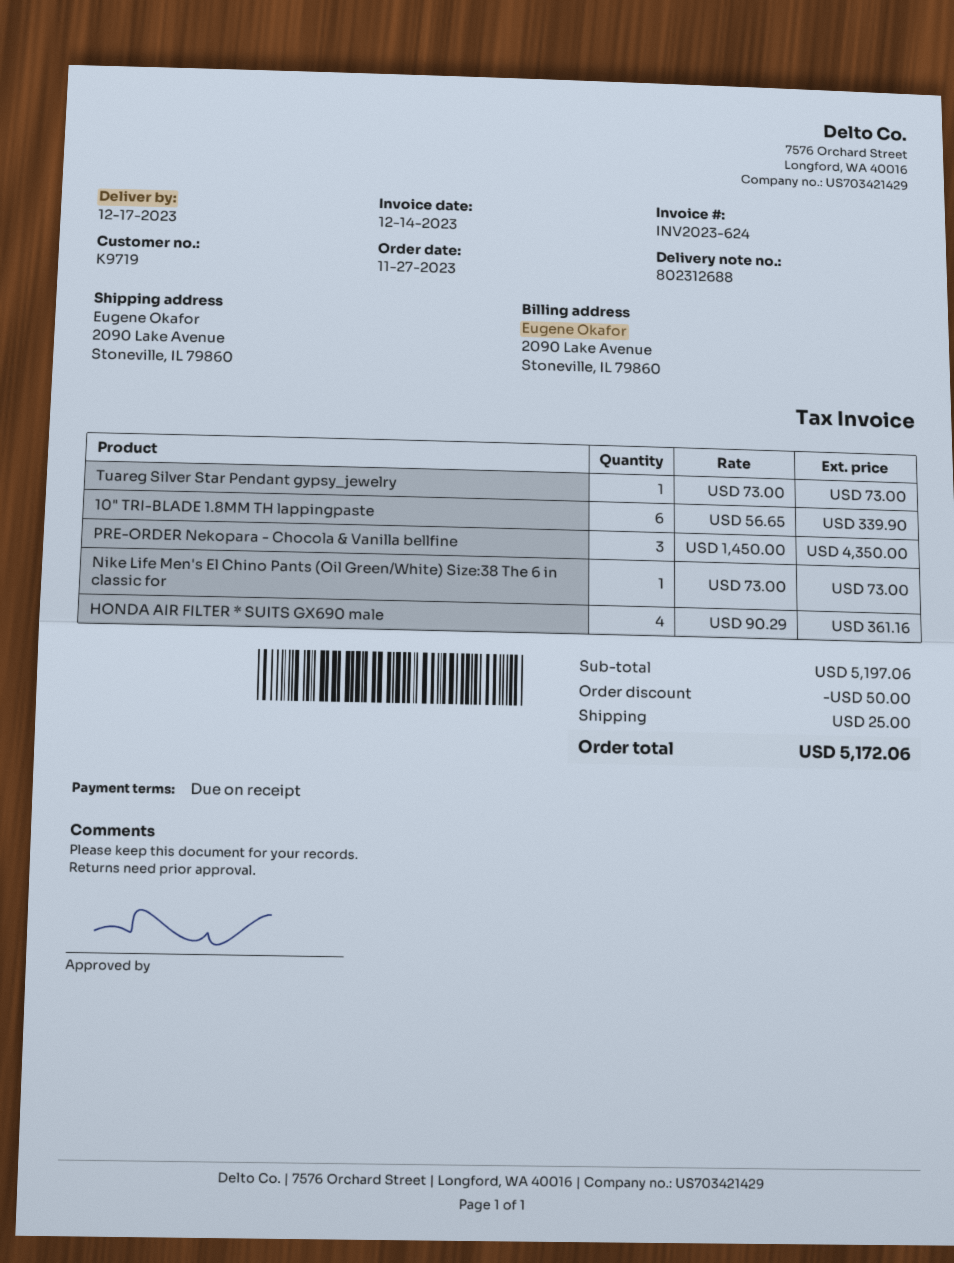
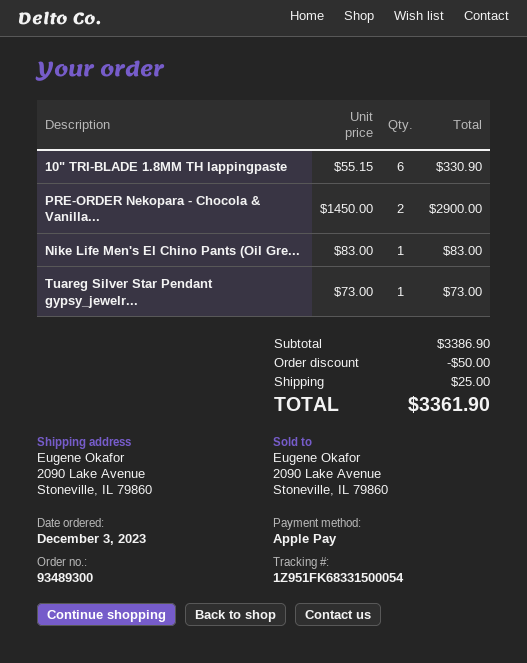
order date: 2023-11-27 -> 2023-12-03
10" TRI-BLADE 1.8MM TH lappingpaste: 6 x 56.65 = 339.90 -> 6 x 55.15 = 330.90
PRE-ORDER Nekopara - Chocola & Vanilla bellfine: 3 x 1450.00 = 4350.00 -> 2 x 1450.00 = 2900.00
Nike Life Men's El Chino Pants (Oil Green/White) Size:38 The 6 in classic for: 1 x 73.00 = 73.00 -> 1 x 83.00 = 83.00
HONDA AIR FILTER * SUITS GX690 male: 4 x 90.29 = 361.16 -> none
subtotal: 5197.06 -> 3386.90
total: 5172.06 -> 3361.90

